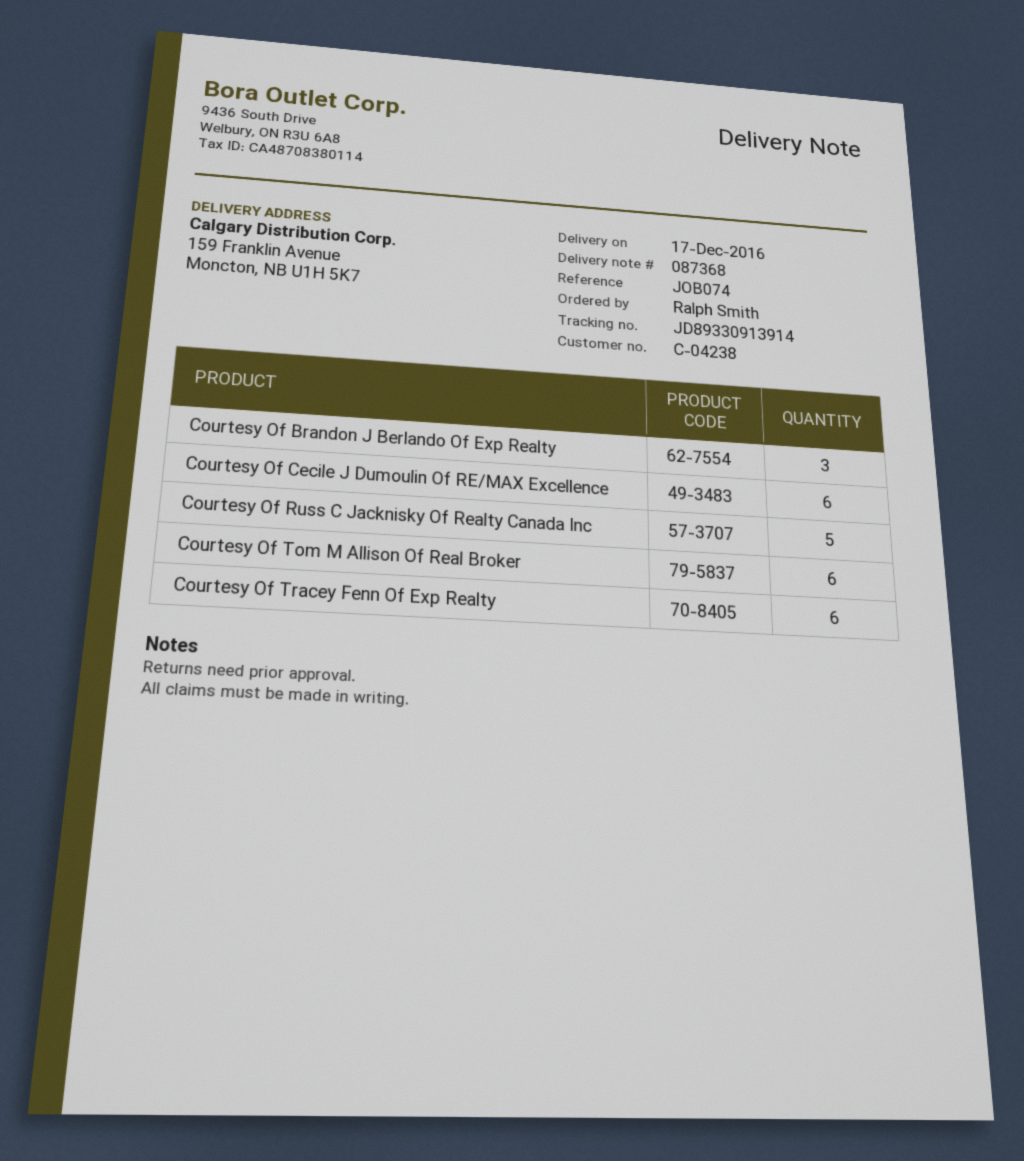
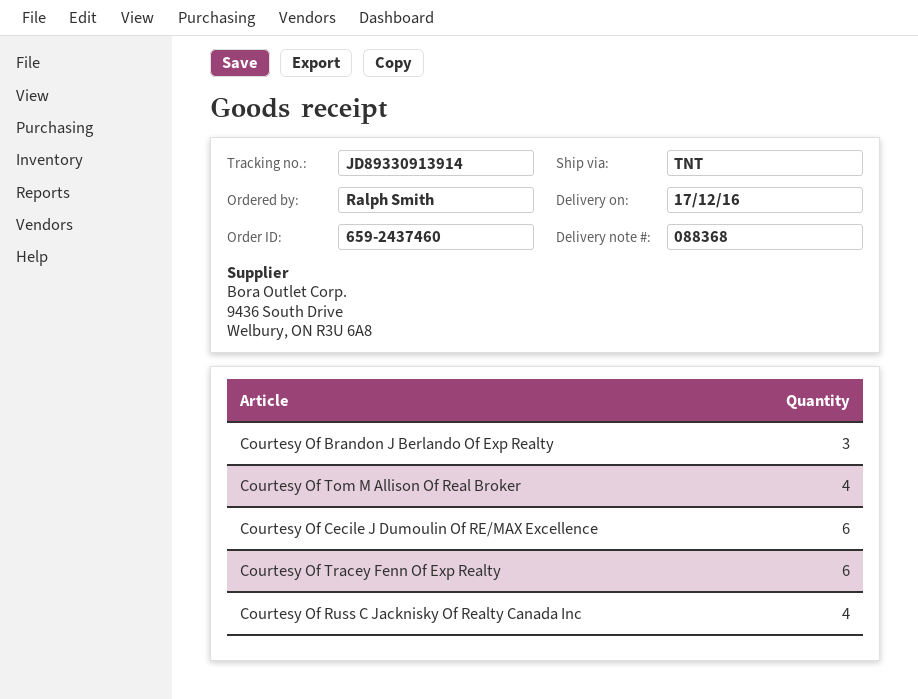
delivery note number: 087368 -> 088368
Courtesy Of Russ C Jacknisky Of Realty Canada Inc: 5 -> 4
Courtesy Of Tom M Allison Of Real Broker: 6 -> 4

